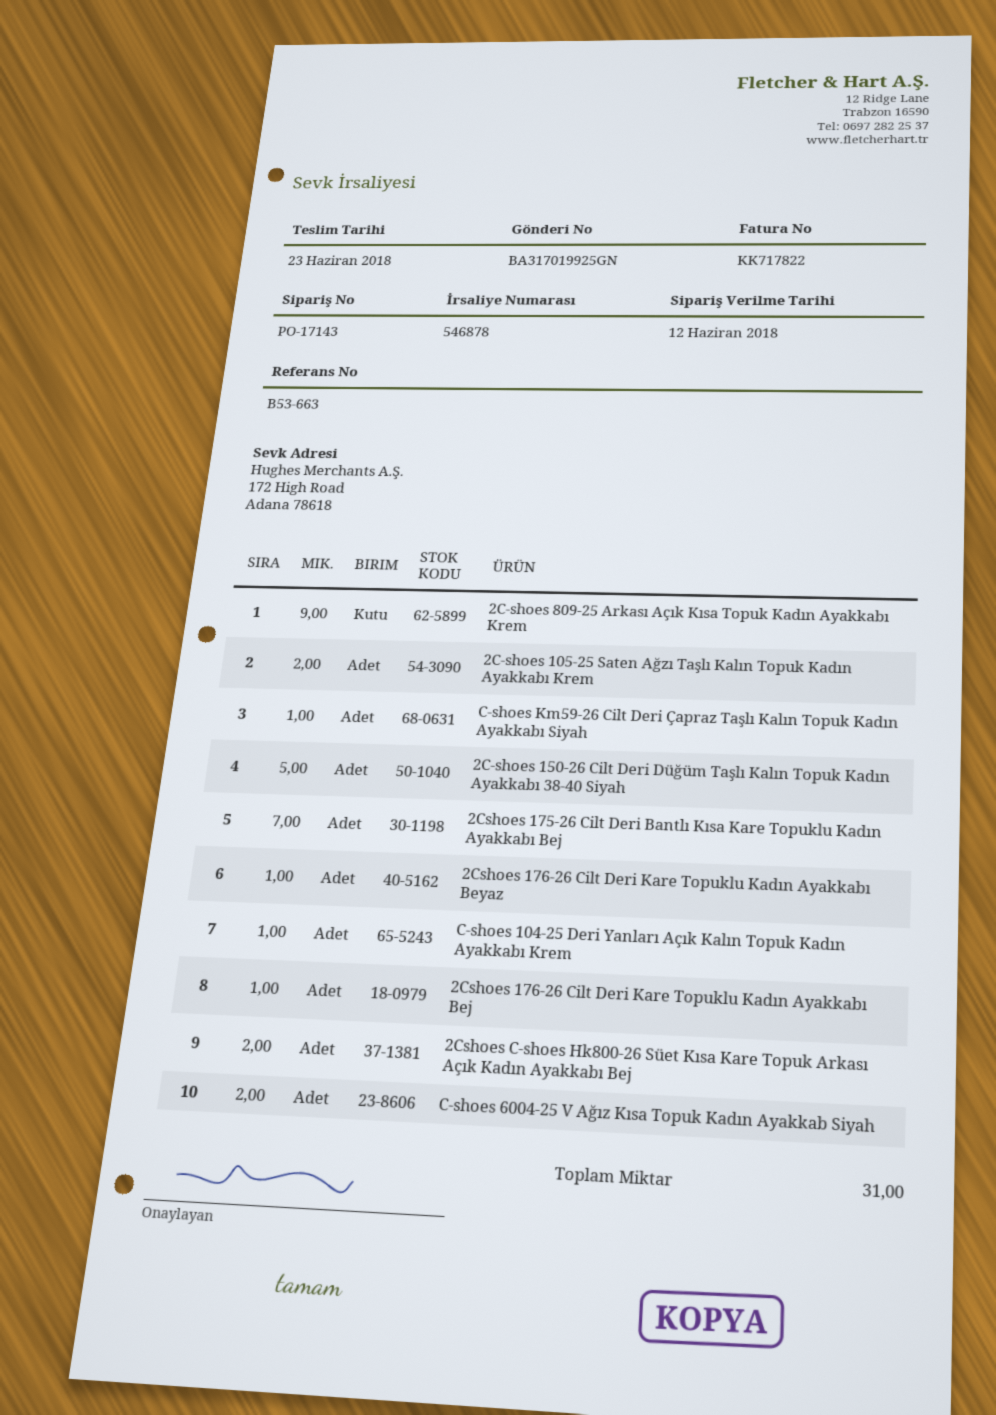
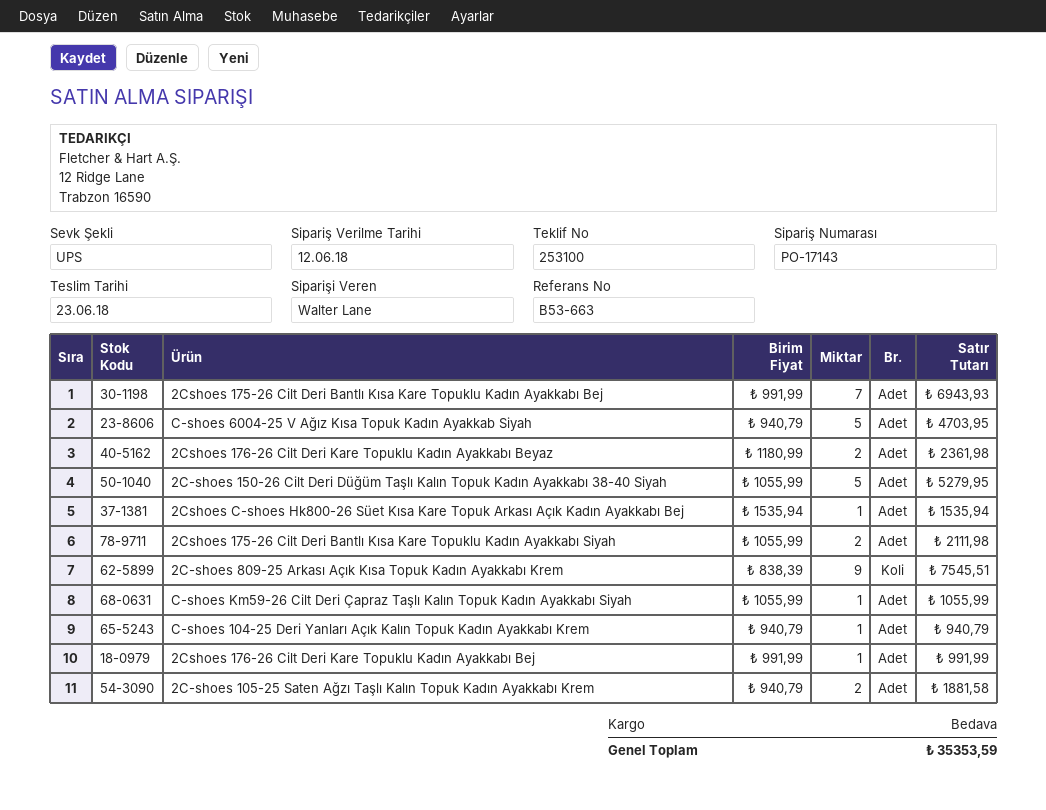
2Cshoes 176-26 Cilt Deri Kare Topuklu Kadın Ayakkabı Beyaz: 1 -> 2
2Cshoes C-shoes Hk800-26 Süet Kısa Kare Topuk Arkası Açık Kadın Ayakkabı Bej: 2 -> 1
C-shoes 6004-25 V Ağız Kısa Topuk Kadın Ayakkab Siyah: 2 -> 5
2Cshoes 175-26 Cilt Deri Bantlı Kısa Kare Topuklu Kadın Ayakkabı Siyah: none -> 2

